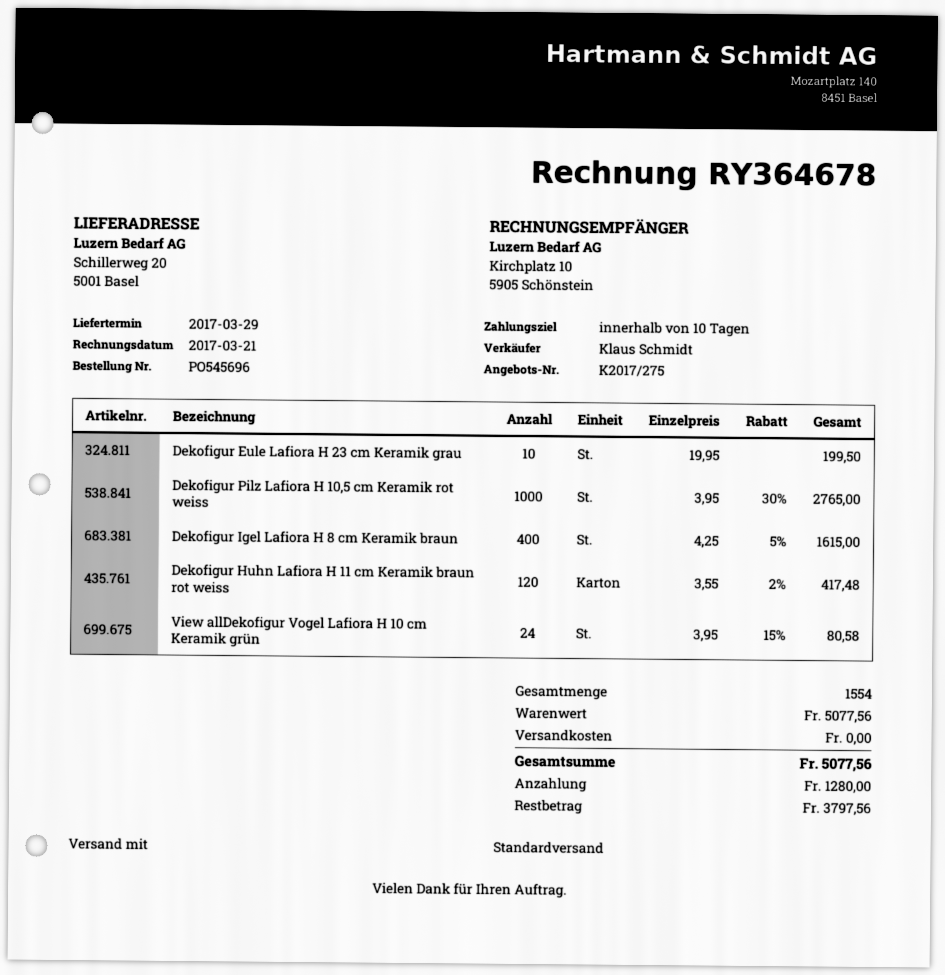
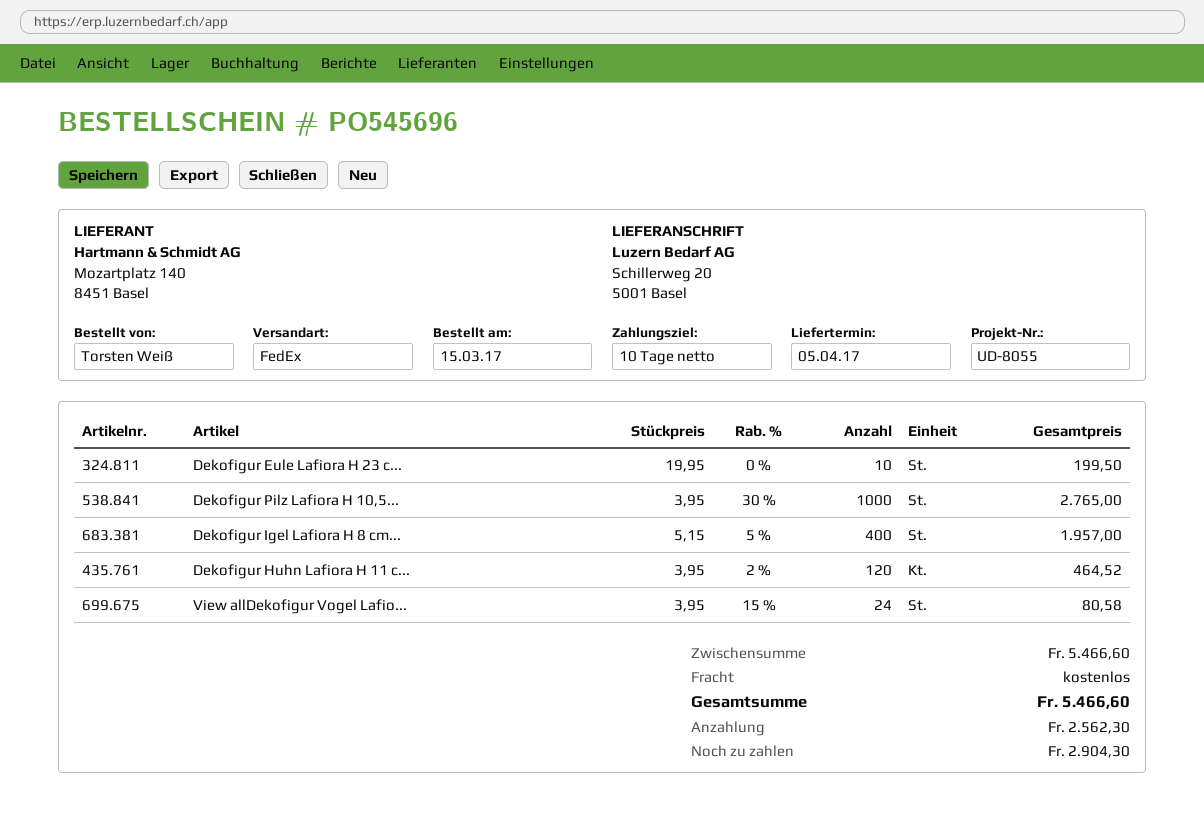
delivery date: 2017-03-29 -> 2017-04-05
shipping method: standard -> FedEx
Dekofigur Igel Lafiora H 8 cm Keramik braun: 400 x 4.25 - 5% = 1615.00 -> 400 x 5.15 - 5% = 1957.00
Dekofigur Huhn Lafiora H 11 cm Keramik braun rot weiss: 120 x 3.55 - 2% = 417.48 -> 120 x 3.95 - 2% = 464.52
subtotal: 5077.56 -> 5466.60
total: 5077.56 -> 5466.60
deposit: 1280.00 -> 2562.30
balance: 3797.56 -> 2904.30

